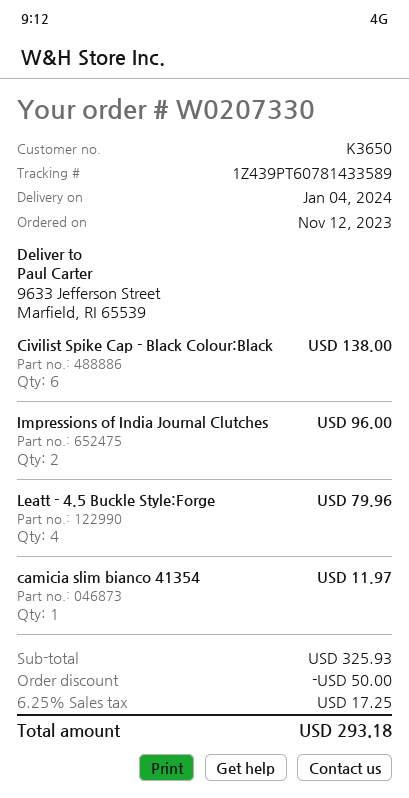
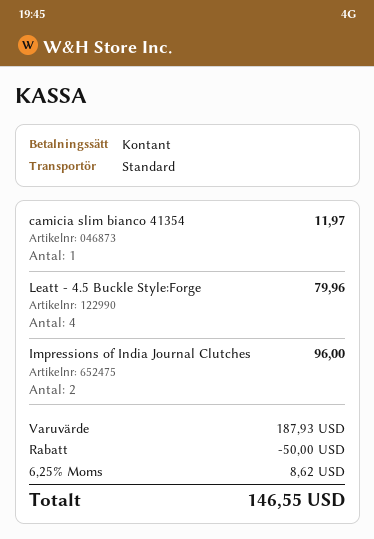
Civilist Spike Cap - Black Colour:Black: 6 for 138.00 -> none
subtotal: 325.93 -> 187.93
tax: 6.25% = 17.25 -> 6.25% = 8.62
total: 293.18 -> 146.55

